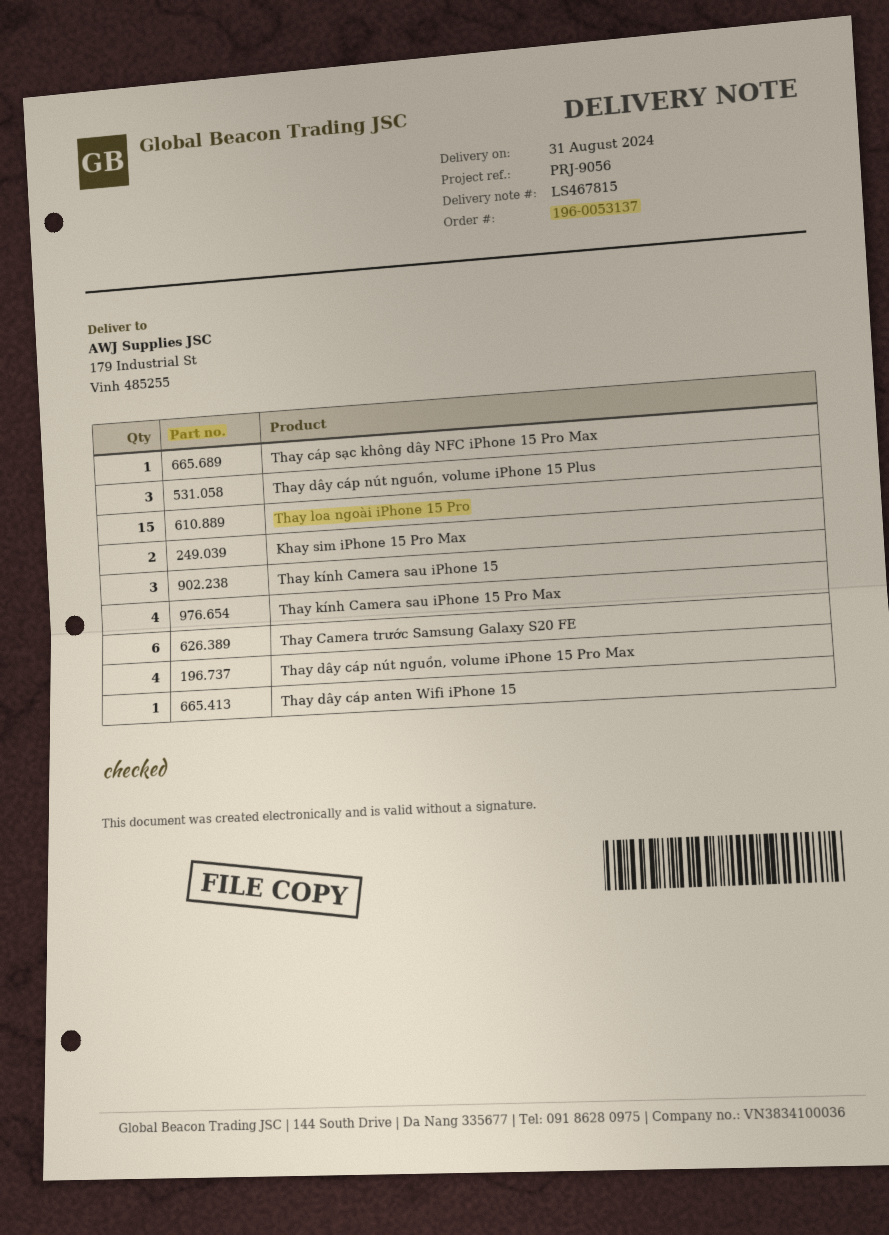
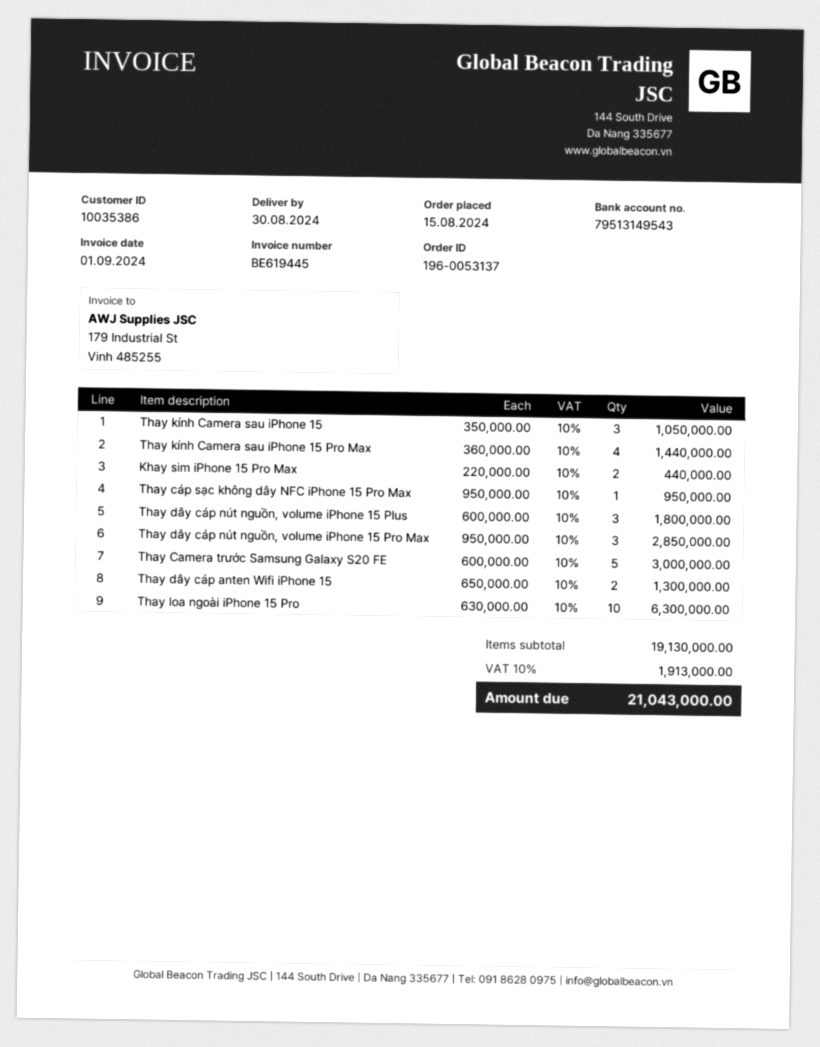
delivery date: 2024-08-31 -> 2024-08-30
Thay loa ngoài iPhone 15 Pro: 15 -> 10
Thay Camera trước Samsung Galaxy S20 FE: 6 -> 5
Thay dây cáp nút nguồn, volume iPhone 15 Pro Max: 4 -> 3
Thay dây cáp anten Wifi iPhone 15: 1 -> 2

